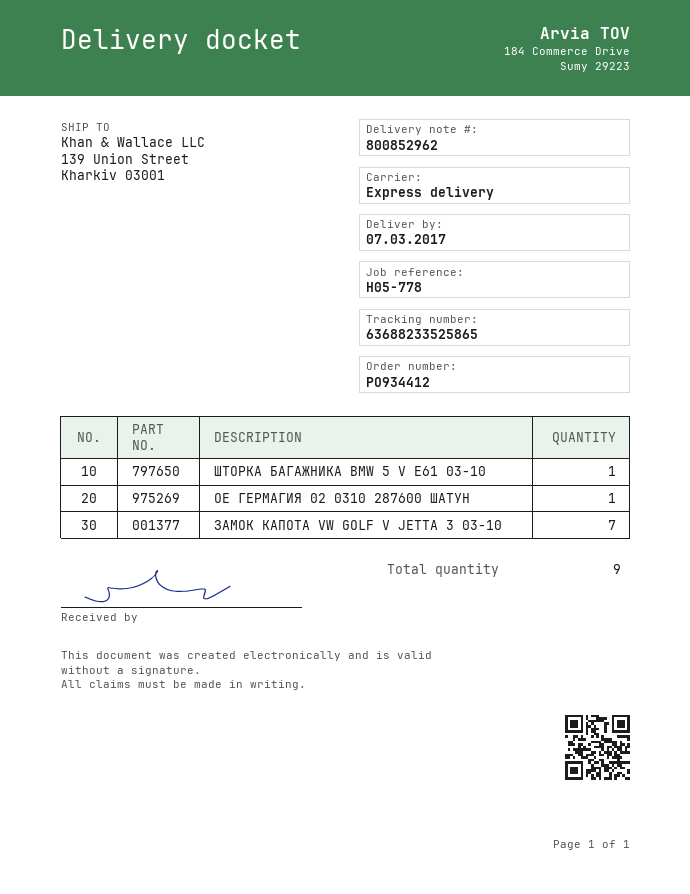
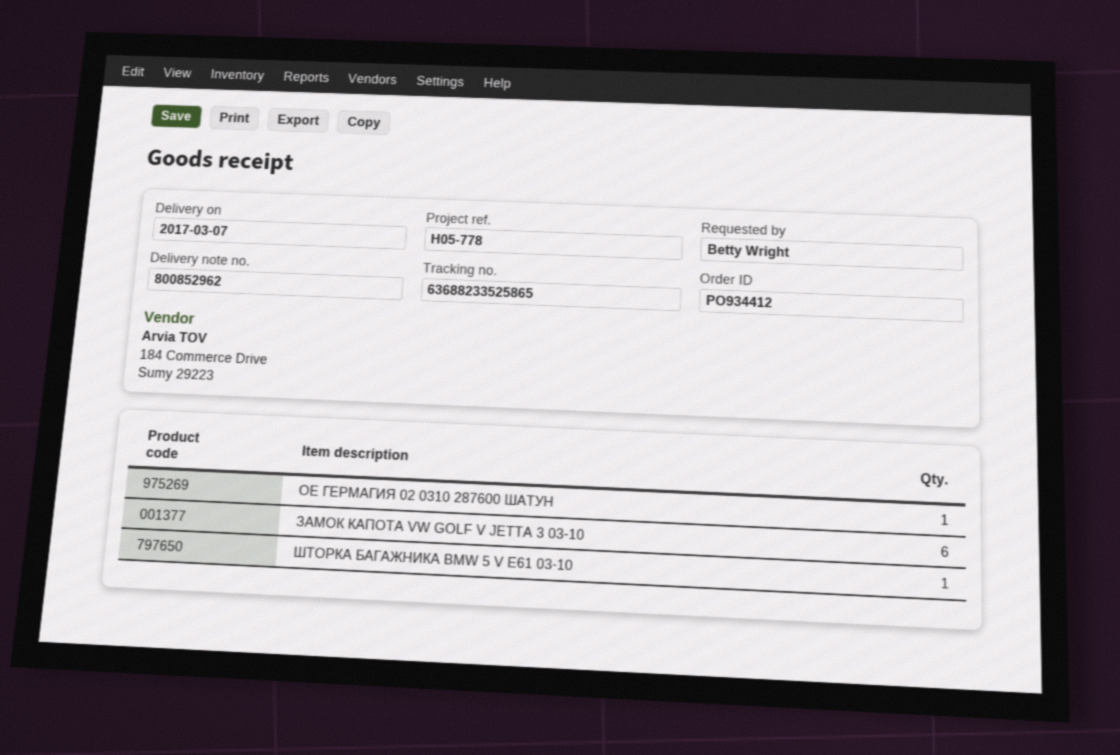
ЗАМОК КАПОТА VW GOLF V JETTA 3 03-10: 7 -> 6

